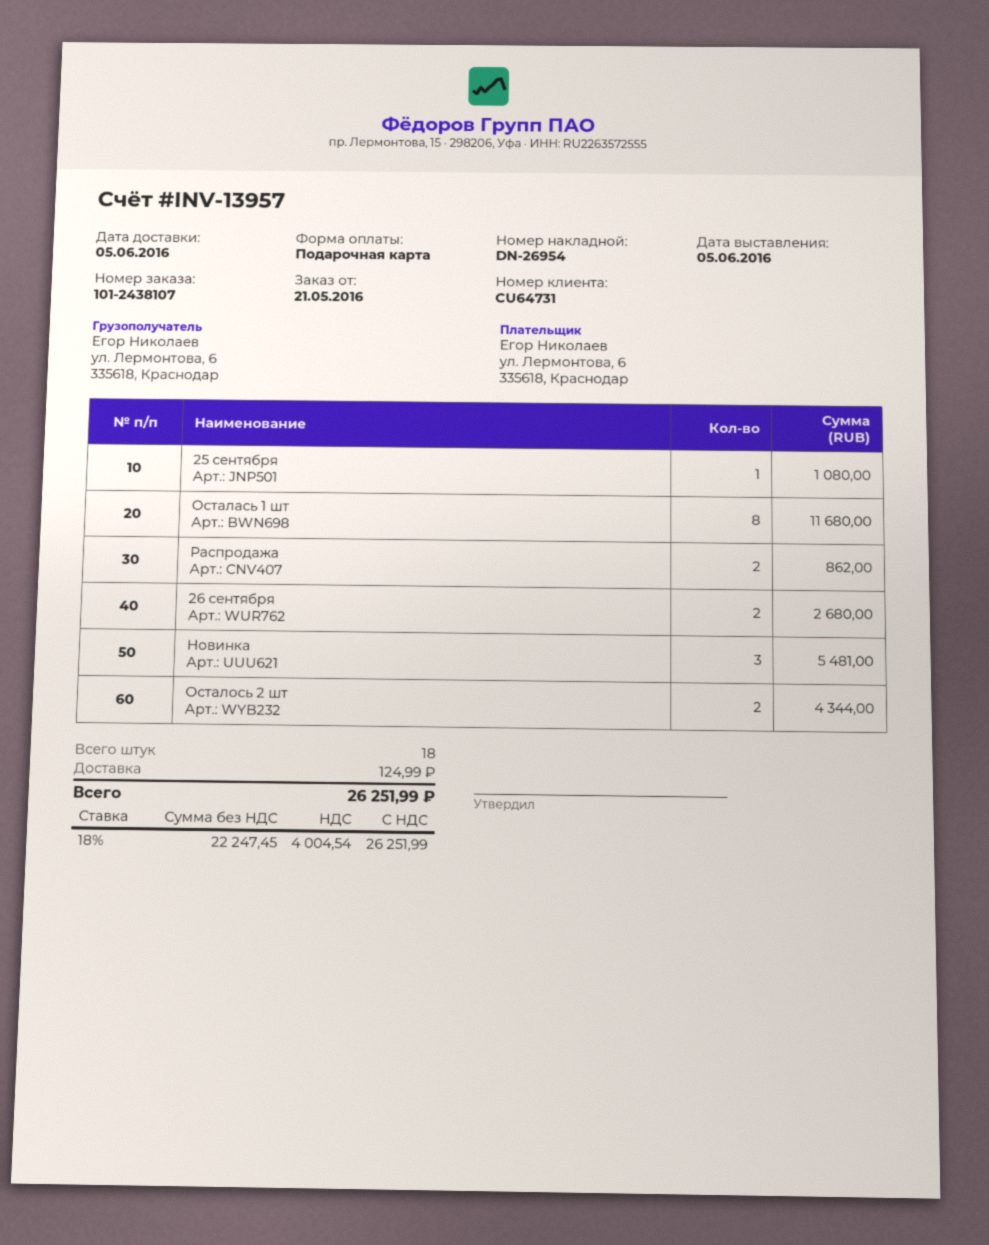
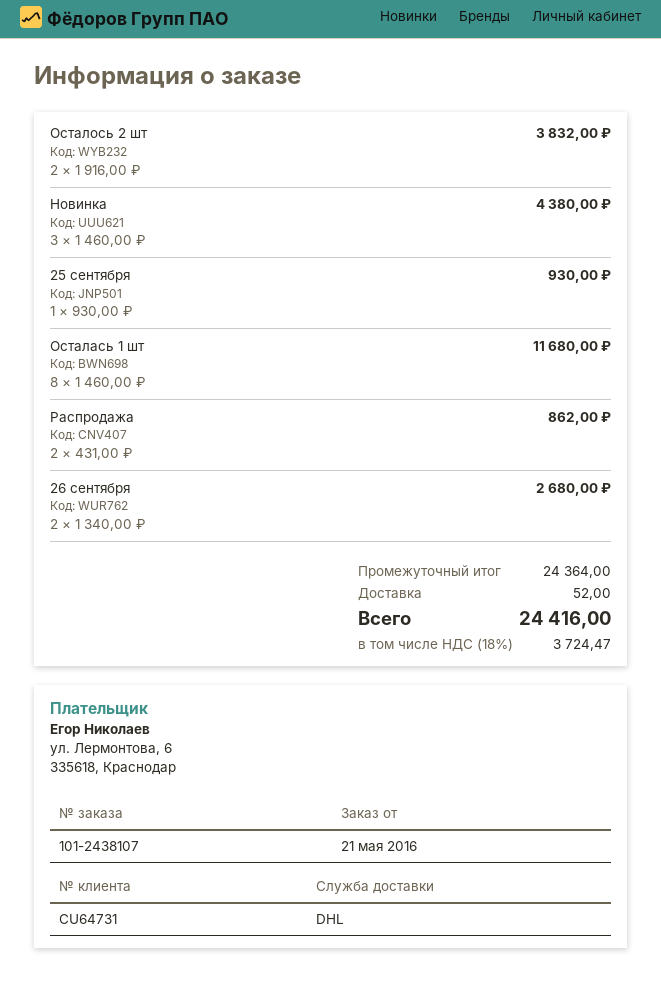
25 сентября: 1 for 1080.00 -> 1 for 930.00
Новинка: 3 for 5481.00 -> 3 for 4380.00
Осталось 2 шт: 2 for 4344.00 -> 2 for 3832.00
shipping: 124.99 -> 52.00
tax: 18% = 4004.54 -> 18% = 3724.47
total: 26251.99 -> 24416.00

